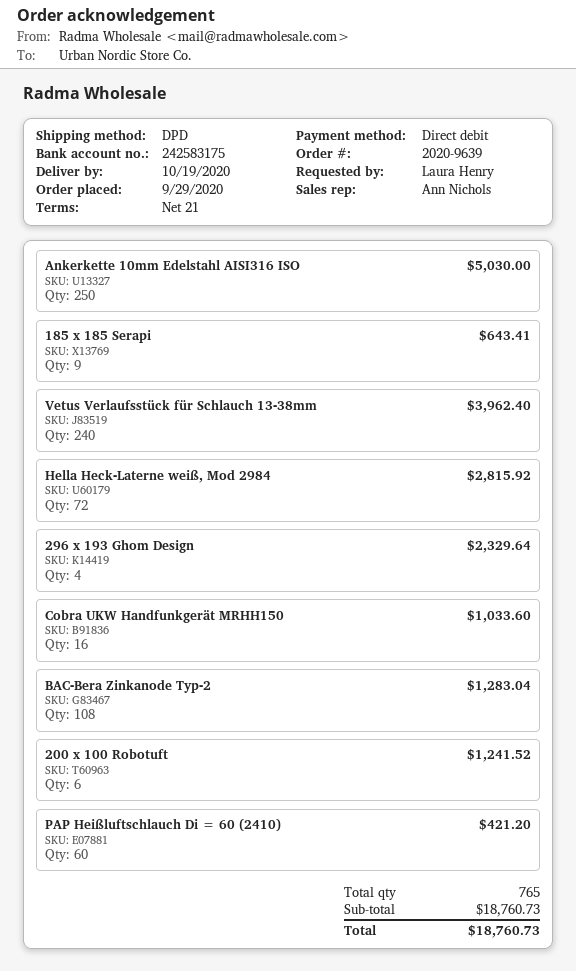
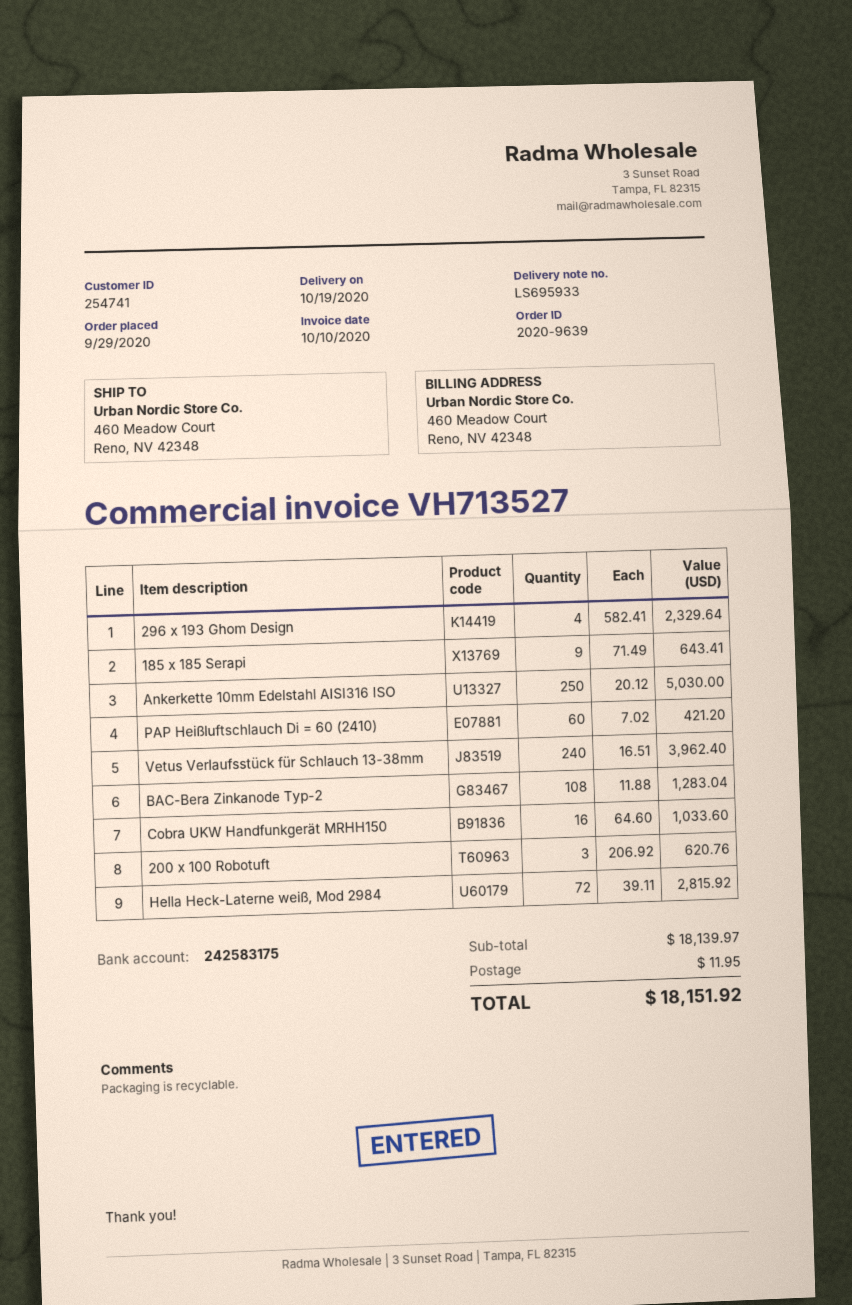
200 x 100 Robotuft: 6 for 1241.52 -> 3 for 620.76
subtotal: 18760.73 -> 18139.97
shipping: none -> 11.95
total: 18760.73 -> 18151.92

